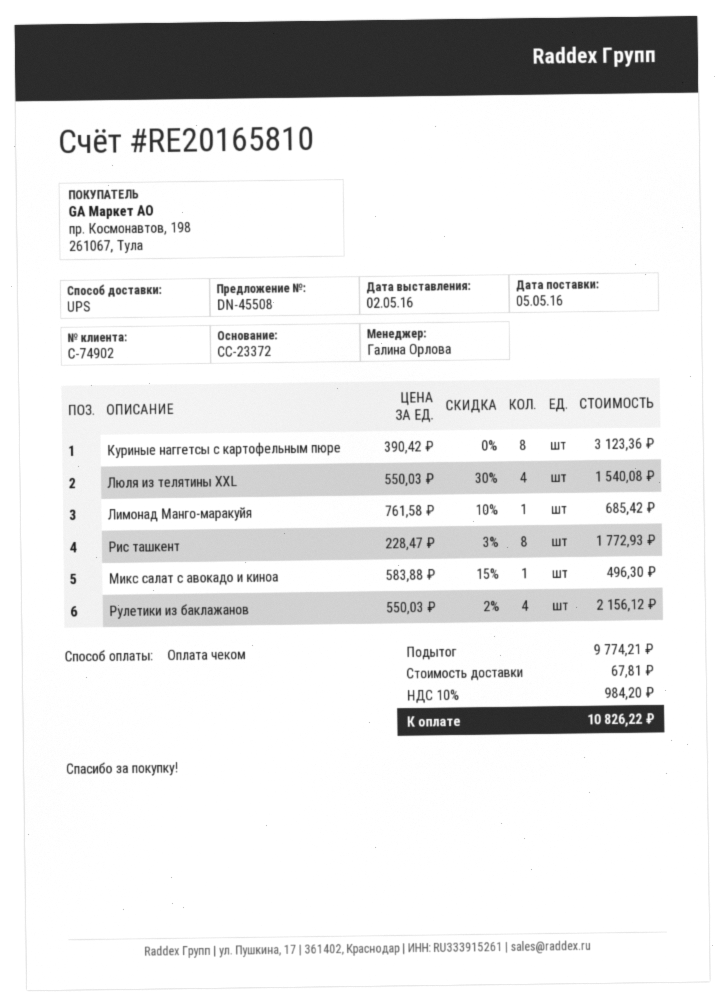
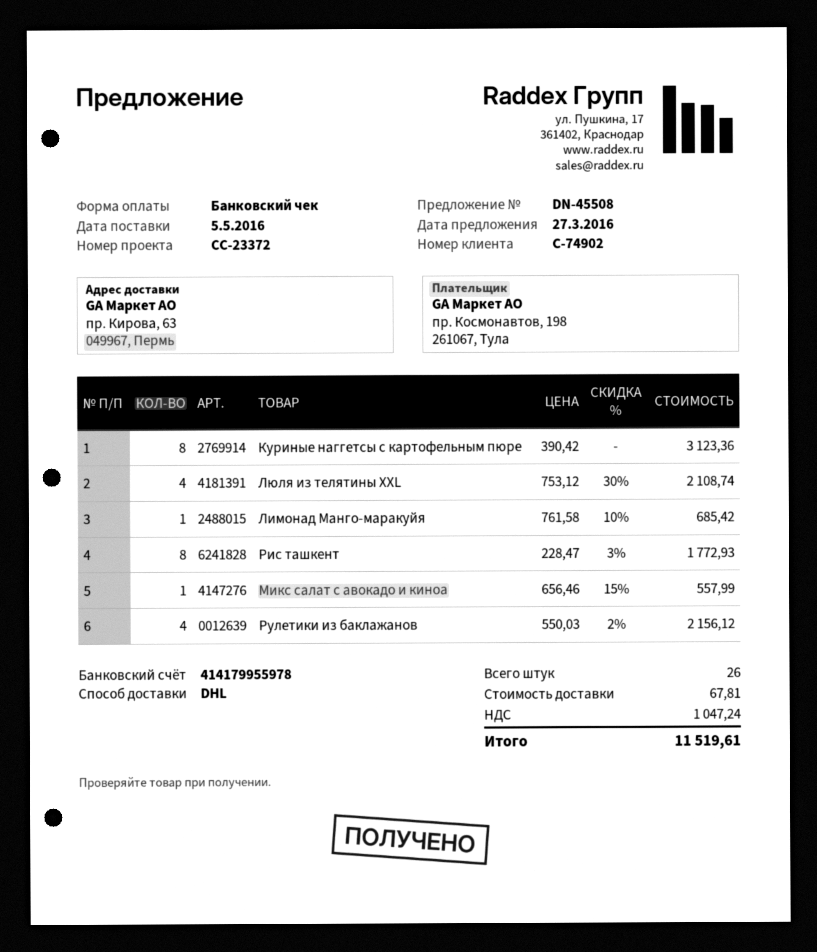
shipping method: UPS -> DHL
Люля из телятины XXL: 4 x 550.03 - 30% = 1540.08 -> 4 x 753.12 - 30% = 2108.74
Микс салат с авокадо и киноа: 1 x 583.88 - 15% = 496.30 -> 1 x 656.46 - 15% = 557.99
tax: 984.20 -> 1047.24
total: 10826.22 -> 11519.61

